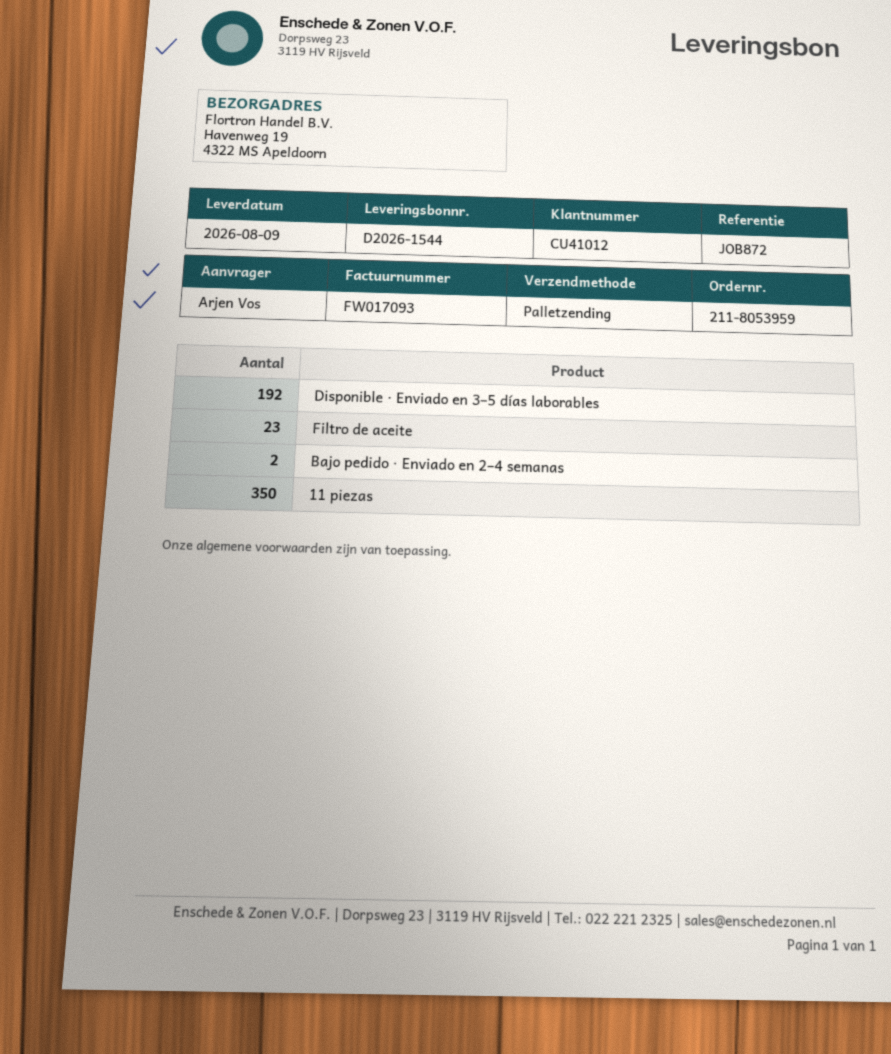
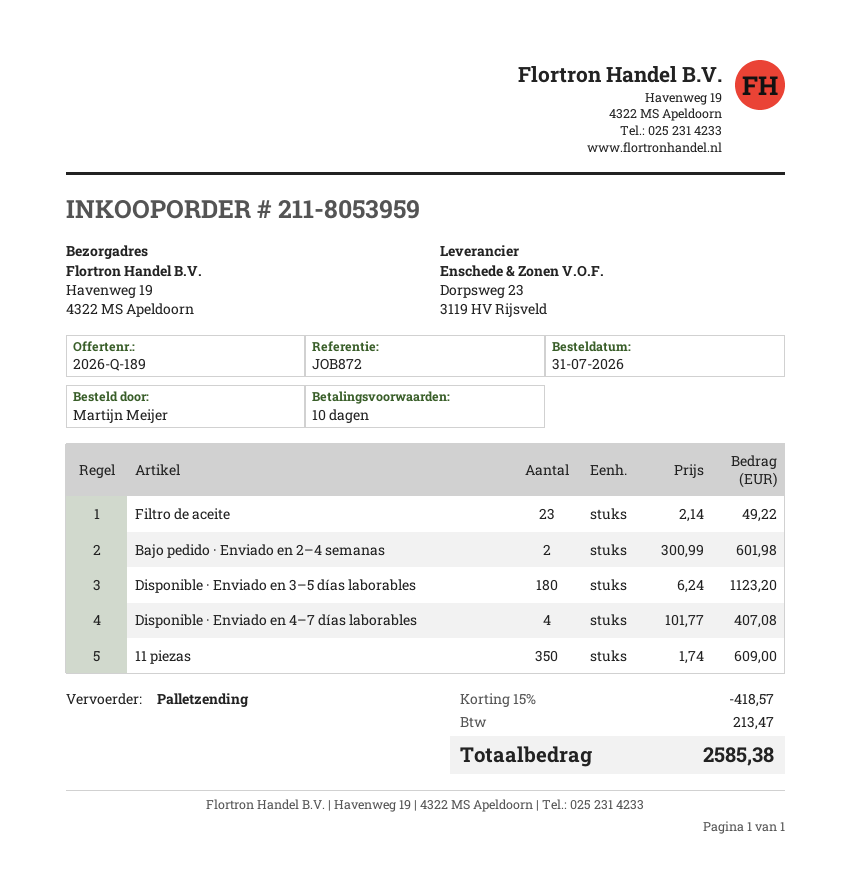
ordered by: Arjen Vos -> Martijn Meijer
Disponible · Enviado en 3–5 días laborables: 192 -> 180
Disponible · Enviado en 4–7 días laborables: none -> 4

